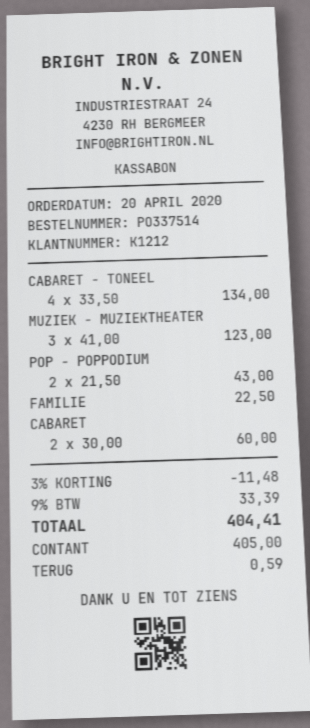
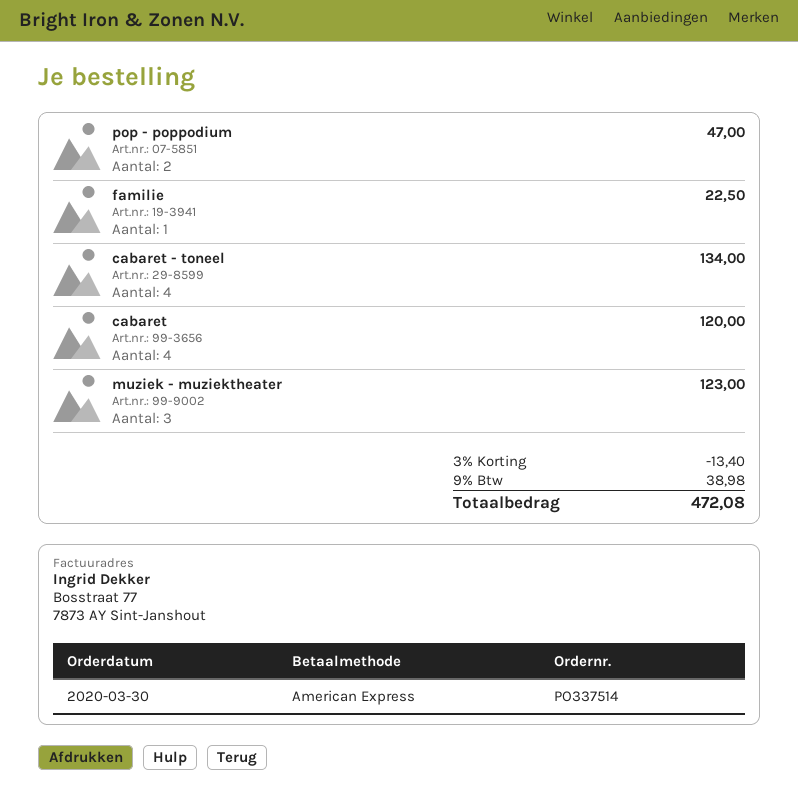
order date: 2020-04-20 -> 2020-03-30
payment method: cash -> American Express
POP - POPPODIUM: 2 for 43.00 -> 2 for 47.00
CABARET: 2 for 60.00 -> 4 for 120.00
discount: 3% = 11.48 -> 3% = 13.40
tax: 9% = 33.39 -> 9% = 38.98
total: 404.41 -> 472.08

